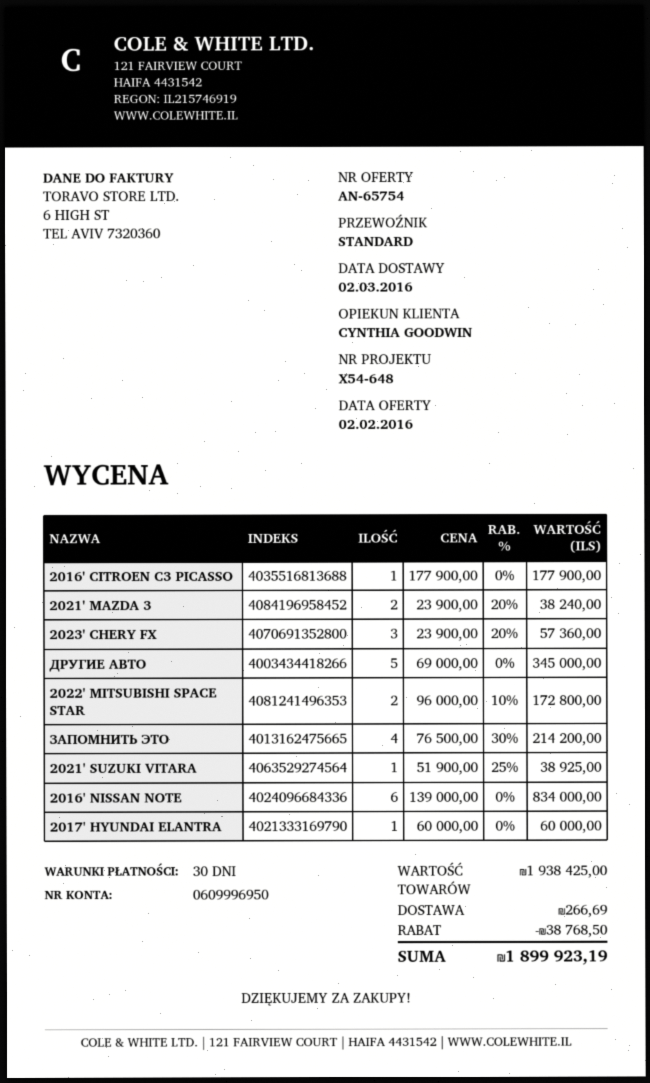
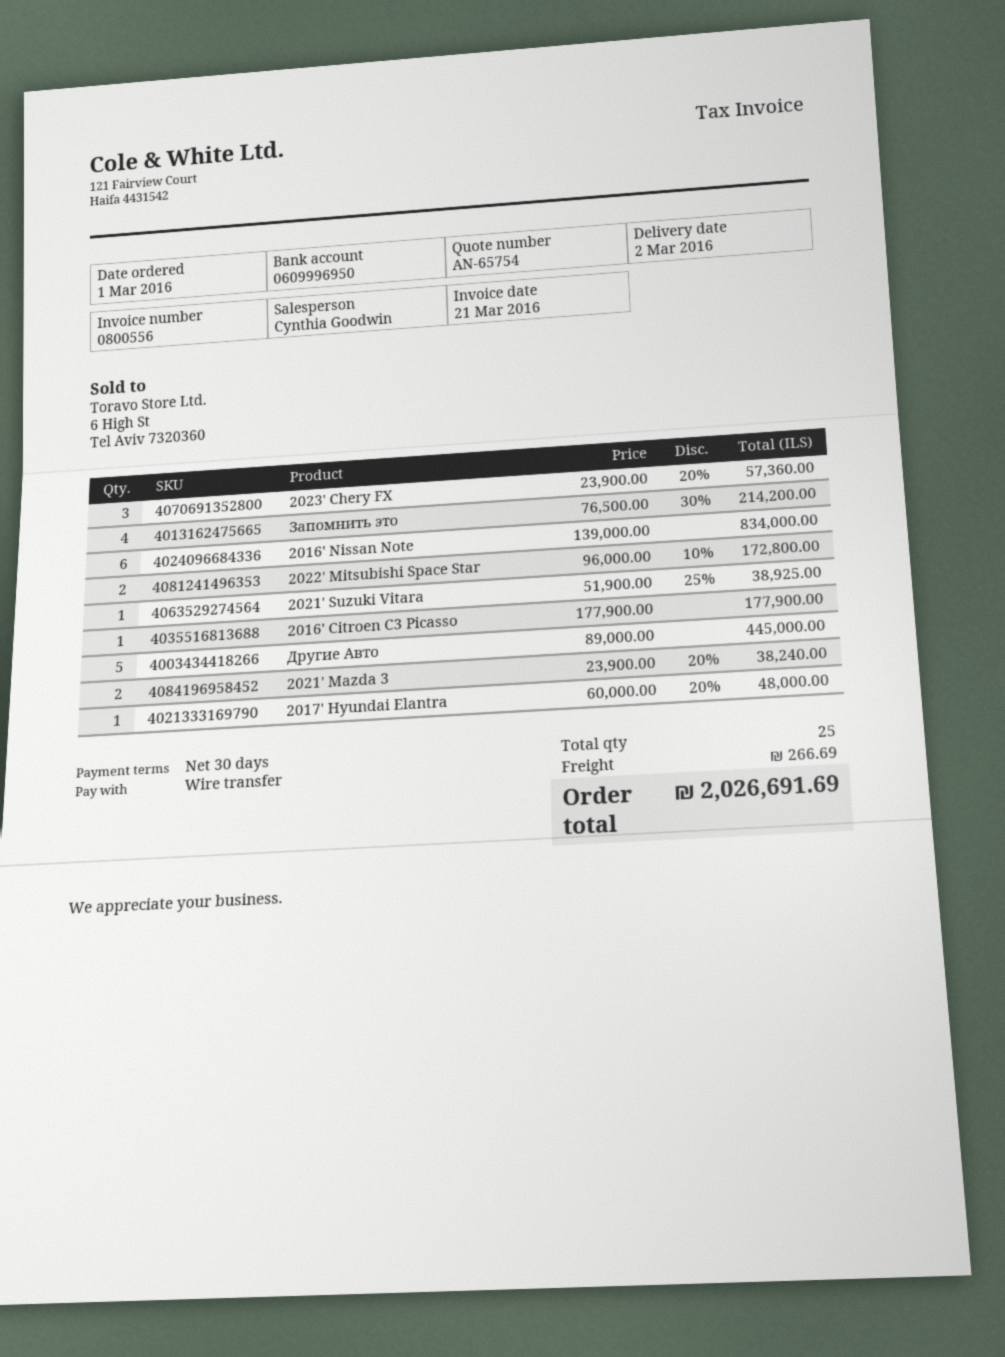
ДРУГИЕ АВТО: 5 x 69000.00 = 345000.00 -> 5 x 89000.00 = 445000.00
2017' HYUNDAI ELANTRA: 1 x 60000.00 = 60000.00 -> 1 x 60000.00 - 20% = 48000.00
discount: 38768.50 -> none
total: 1899923.19 -> 2026691.69

